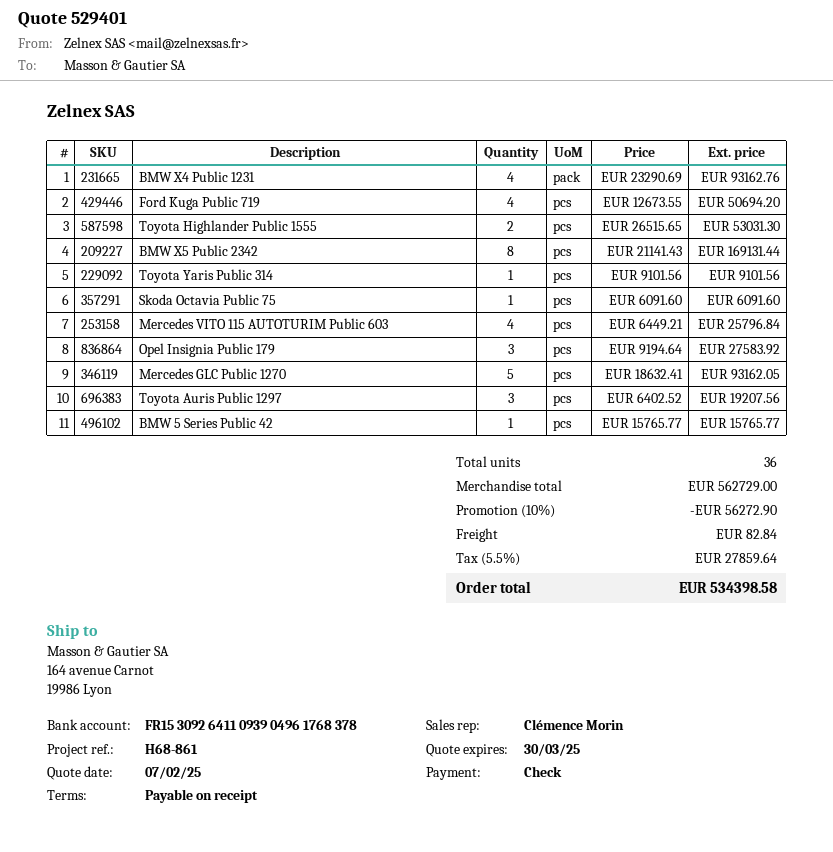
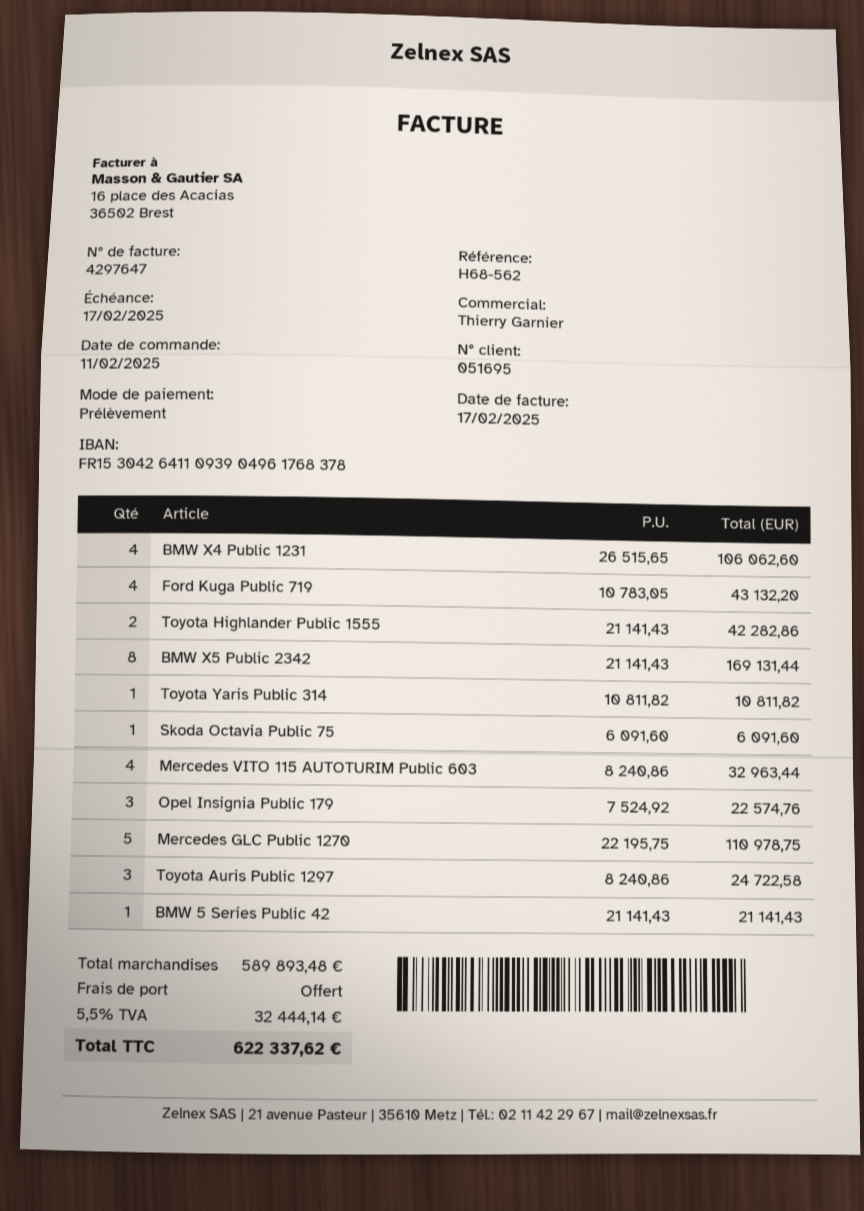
reference: H68-861 -> H68-562
sales rep: Clémence Morin -> Thierry Garnier
payment method: cheque -> direct debit
bank account: FR1530926411093904961768378 -> FR1530426411093904961768378
BMW X4 Public 1231: 4 x 23290.69 = 93162.76 -> 4 x 26515.65 = 106062.60
Ford Kuga Public 719: 4 x 12673.55 = 50694.20 -> 4 x 10783.05 = 43132.20
Toyota Highlander Public 1555: 2 x 26515.65 = 53031.30 -> 2 x 21141.43 = 42282.86
Toyota Yaris Public 314: 1 x 9101.56 = 9101.56 -> 1 x 10811.82 = 10811.82
Mercedes VITO 115 AUTOTURIM Public 603: 4 x 6449.21 = 25796.84 -> 4 x 8240.86 = 32963.44
Opel Insignia Public 179: 3 x 9194.64 = 27583.92 -> 3 x 7524.92 = 22574.76
Mercedes GLC Public 1270: 5 x 18632.41 = 93162.05 -> 5 x 22195.75 = 110978.75
Toyota Auris Public 1297: 3 x 6402.52 = 19207.56 -> 3 x 8240.86 = 24722.58
BMW 5 Series Public 42: 1 x 15765.77 = 15765.77 -> 1 x 21141.43 = 21141.43
subtotal: 562729.00 -> 589893.48
discount: 10% = 56272.90 -> none
shipping: 82.84 -> 0.00
tax: 5.5% = 27859.64 -> 5.5% = 32444.14
total: 534398.58 -> 622337.62

